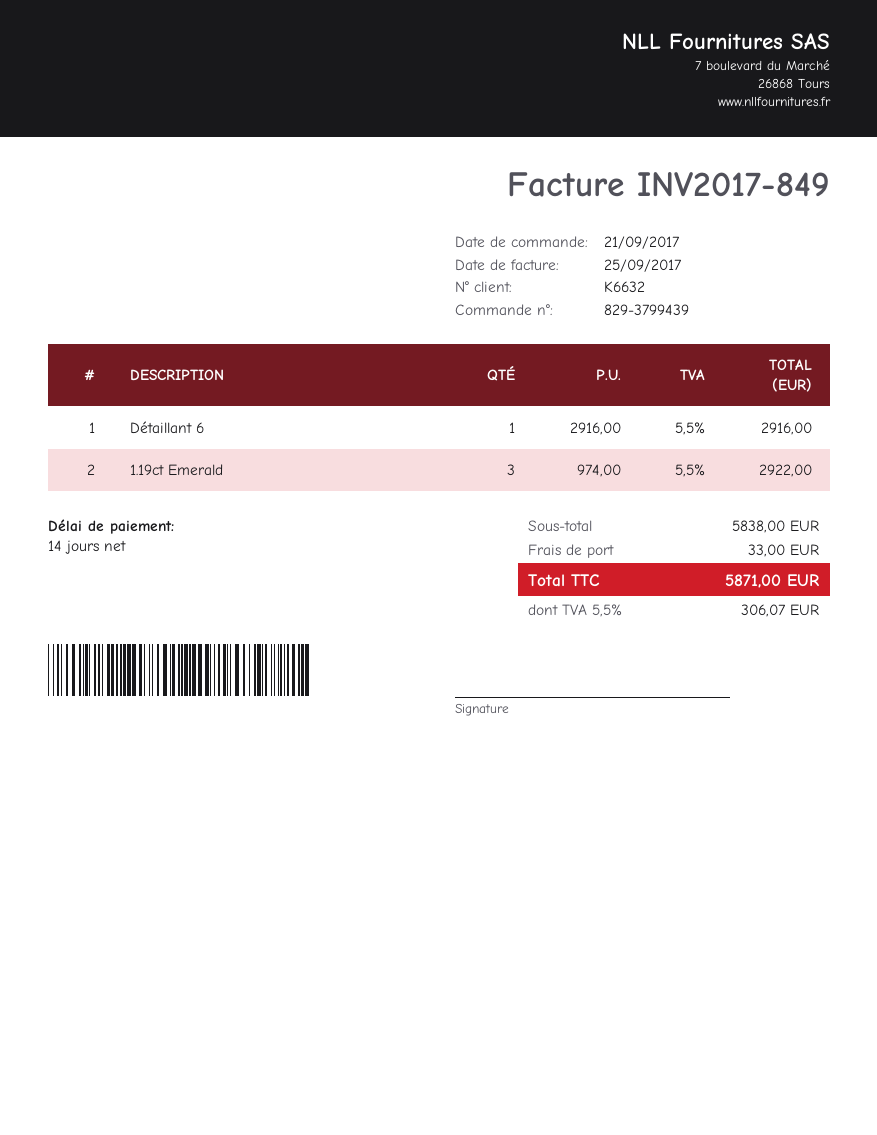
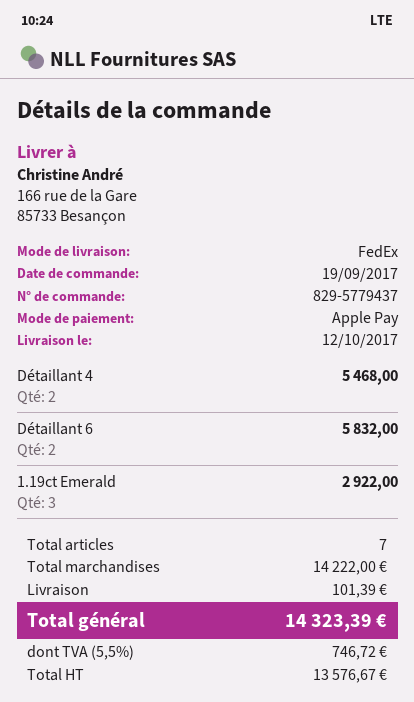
order number: 829-3799439 -> 829-5779437
order date: 2017-09-21 -> 2017-09-19
Détaillant 6: 1 for 2916.00 -> 2 for 5832.00
Détaillant 4: none -> 2 for 5468.00
subtotal: 5838.00 -> 14222.00
shipping: 33.00 -> 101.39
tax: 5.5% = 306.07 -> 5.5% = 746.72
total: 5871.00 -> 14323.39

